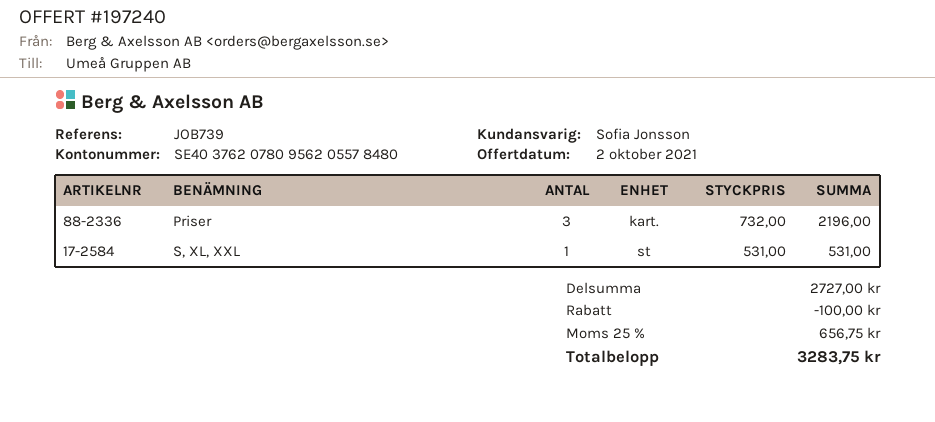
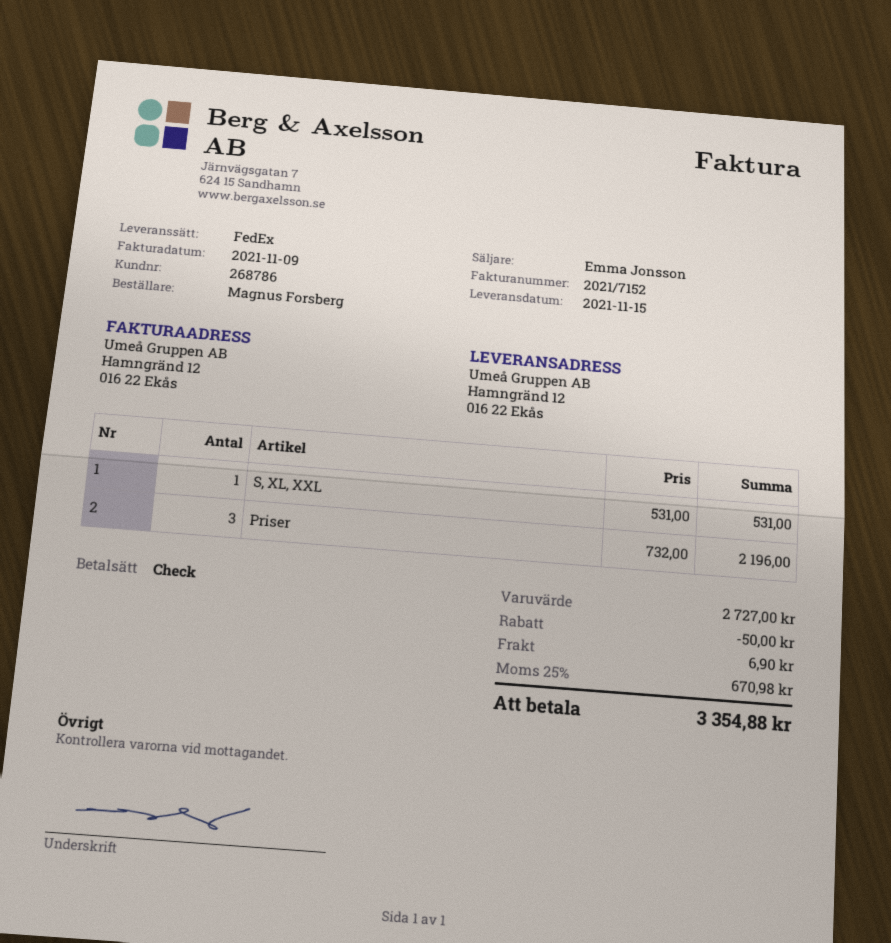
sales rep: Sofia Jonsson -> Emma Jonsson
discount: 100.00 -> 50.00
shipping: none -> 6.90
tax: 25% = 656.75 -> 25% = 670.98
total: 3283.75 -> 3354.88

